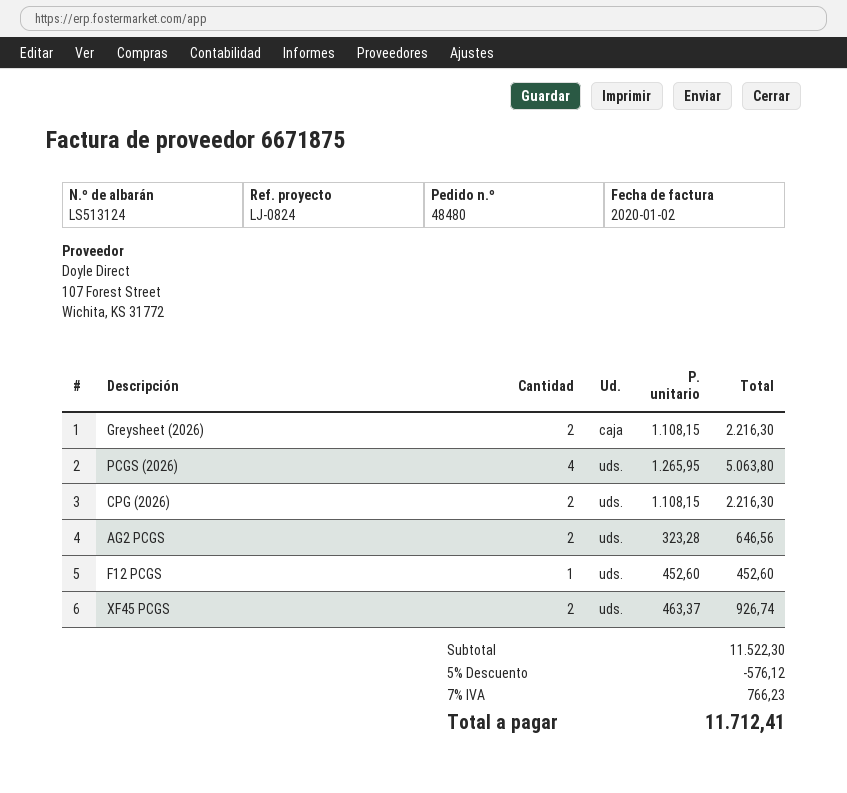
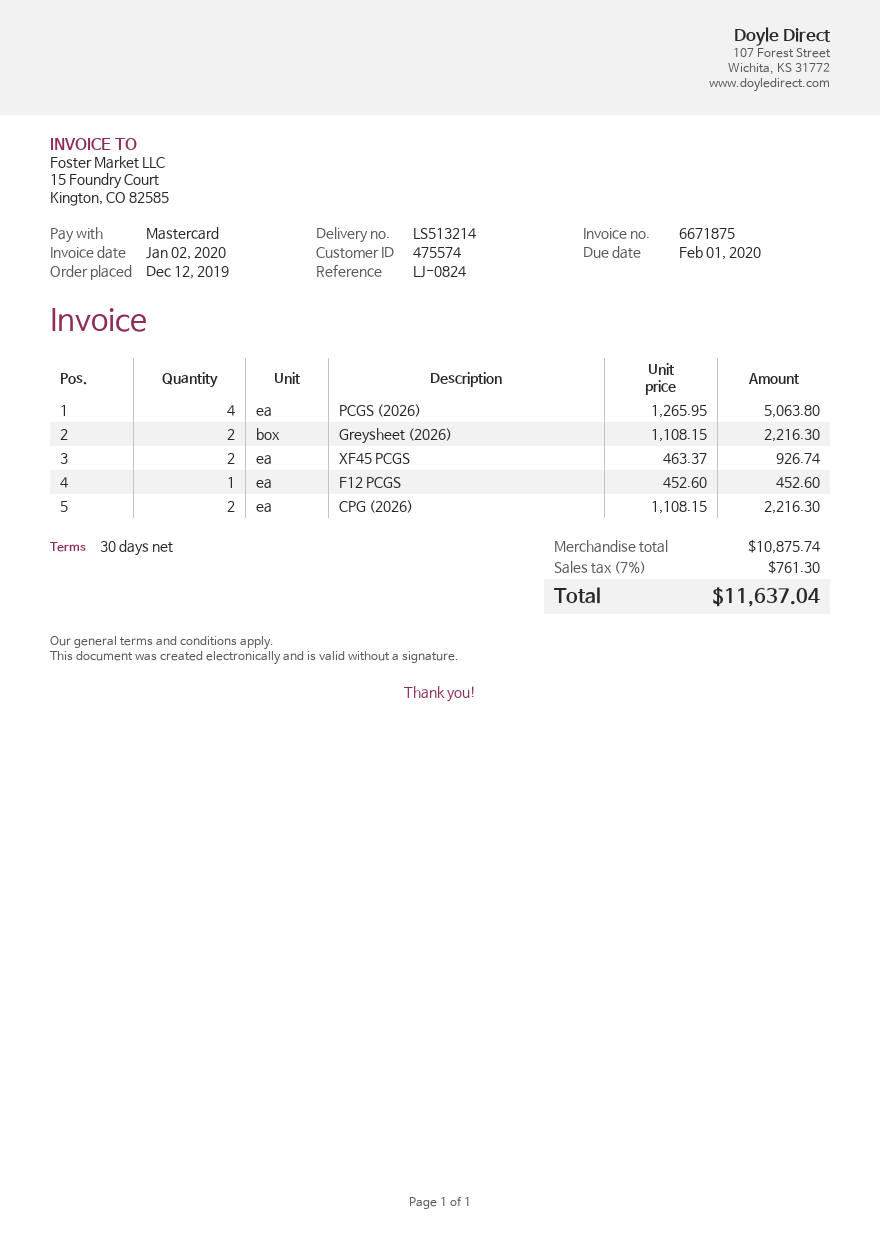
delivery note number: LS513124 -> LS513214
AG2 PCGS: 2 x 323.28 = 646.56 -> none
subtotal: 11522.30 -> 10875.74
discount: 5% = 576.12 -> none
tax: 7% = 766.23 -> 7% = 761.30
total: 11712.41 -> 11637.04

